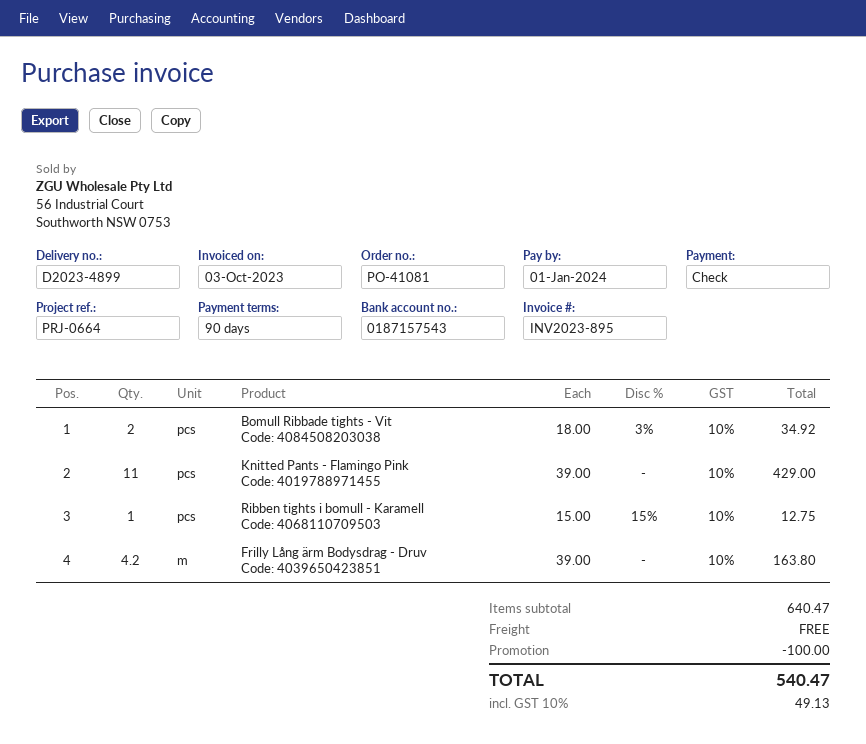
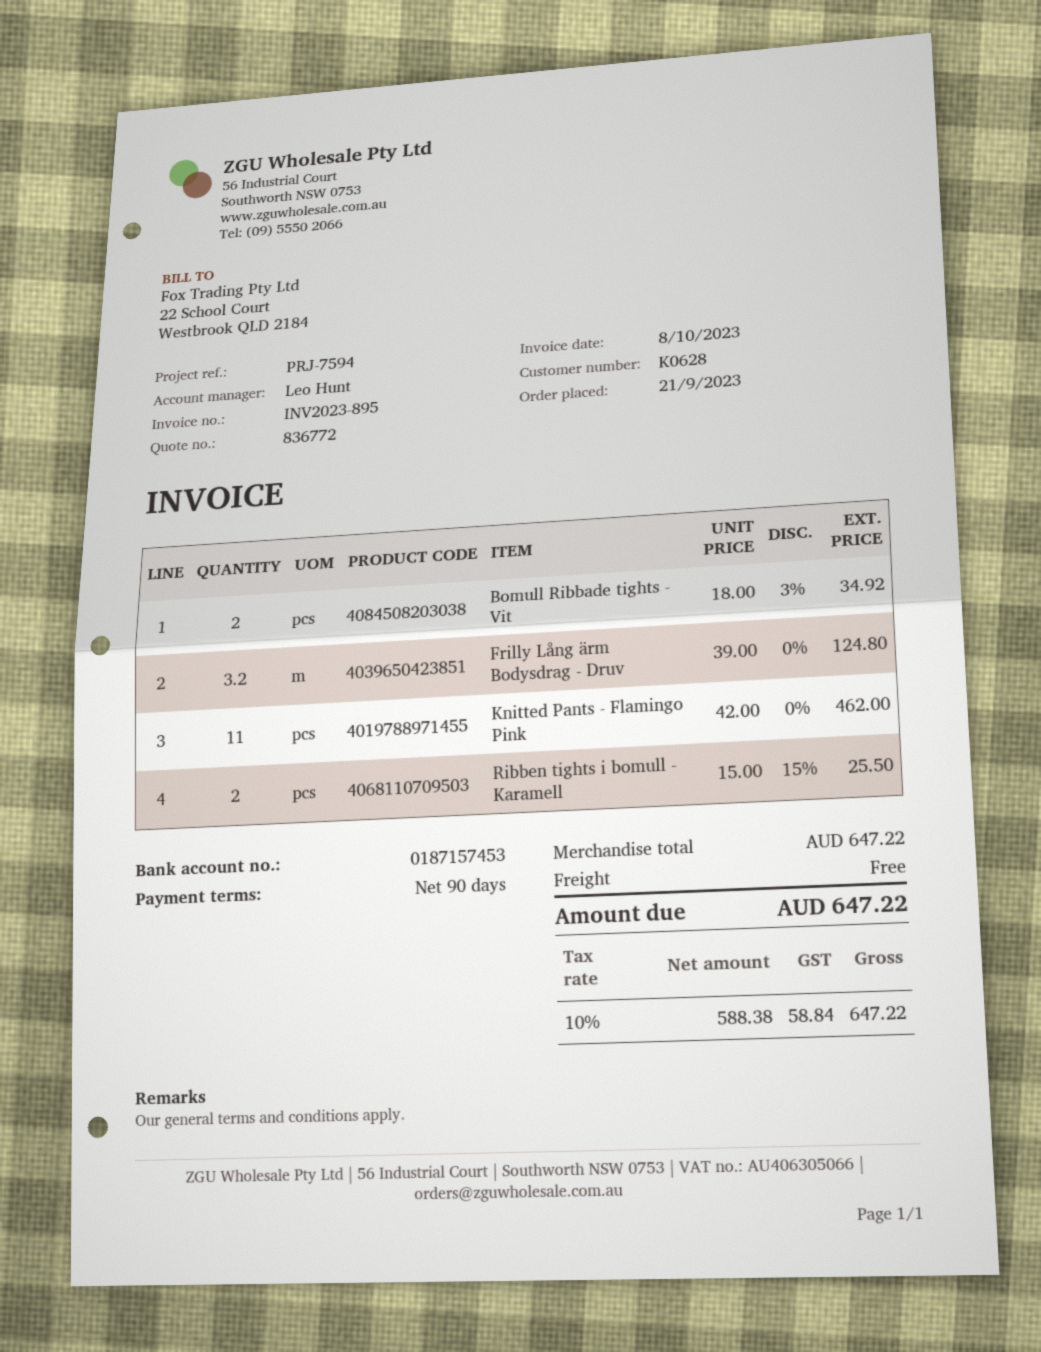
invoice date: 2023-10-03 -> 2023-10-08
reference: PRJ-0664 -> PRJ-7594
bank account: 0187157543 -> 0187157453
Knitted Pants - Flamingo Pink: 11 x 39.00 = 429.00 -> 11 x 42.00 = 462.00
Ribben tights i bomull - Karamell: 1 x 15.00 - 15% = 12.75 -> 2 x 15.00 - 15% = 25.50
Frilly Lång ärm Bodysdrag - Druv: 4.2 x 39.00 = 163.80 -> 3.2 x 39.00 = 124.80
subtotal: 640.47 -> 647.22
discount: 100.00 -> none
tax: 10% = 49.13 -> 10% = 58.84
total: 540.47 -> 647.22

